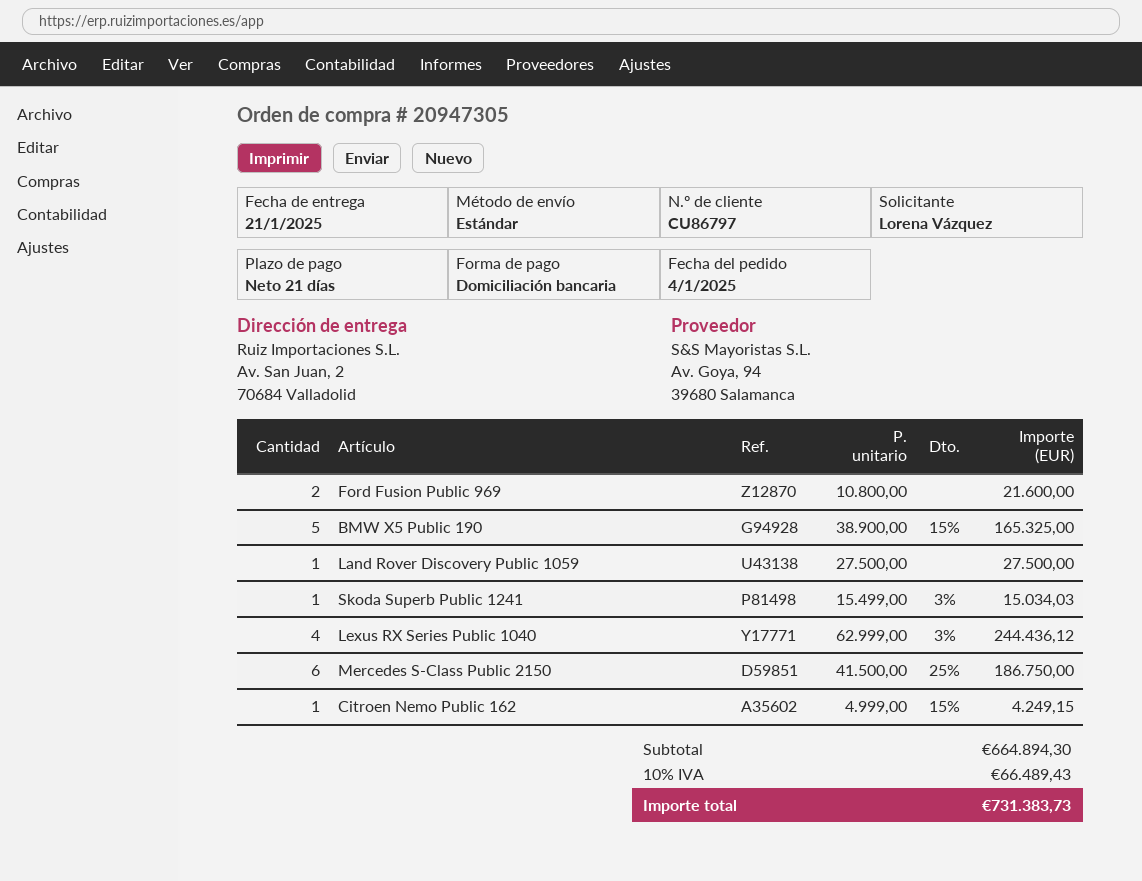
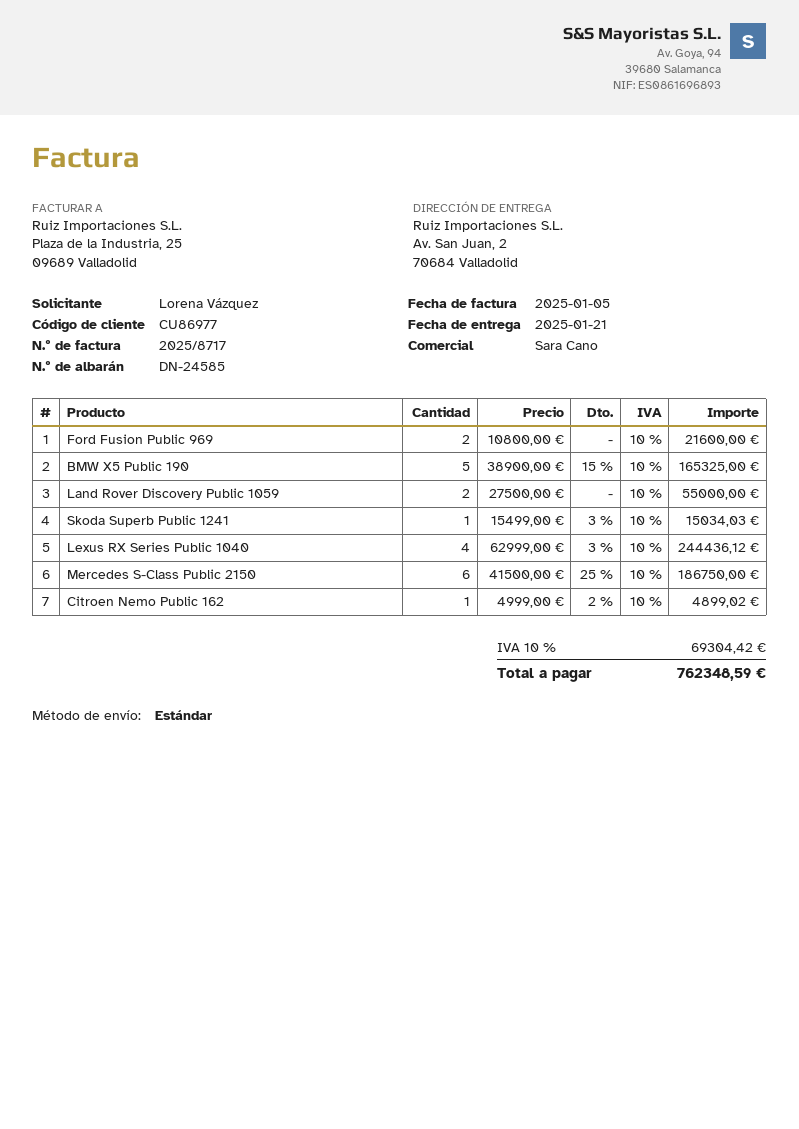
customer number: CU86797 -> CU86977
Land Rover Discovery Public 1059: 1 x 27500.00 = 27500.00 -> 2 x 27500.00 = 55000.00
Citroen Nemo Public 162: 1 x 4999.00 - 15% = 4249.15 -> 1 x 4999.00 - 2% = 4899.02
tax: 10% = 66489.43 -> 10% = 69304.42
total: 731383.73 -> 762348.59

